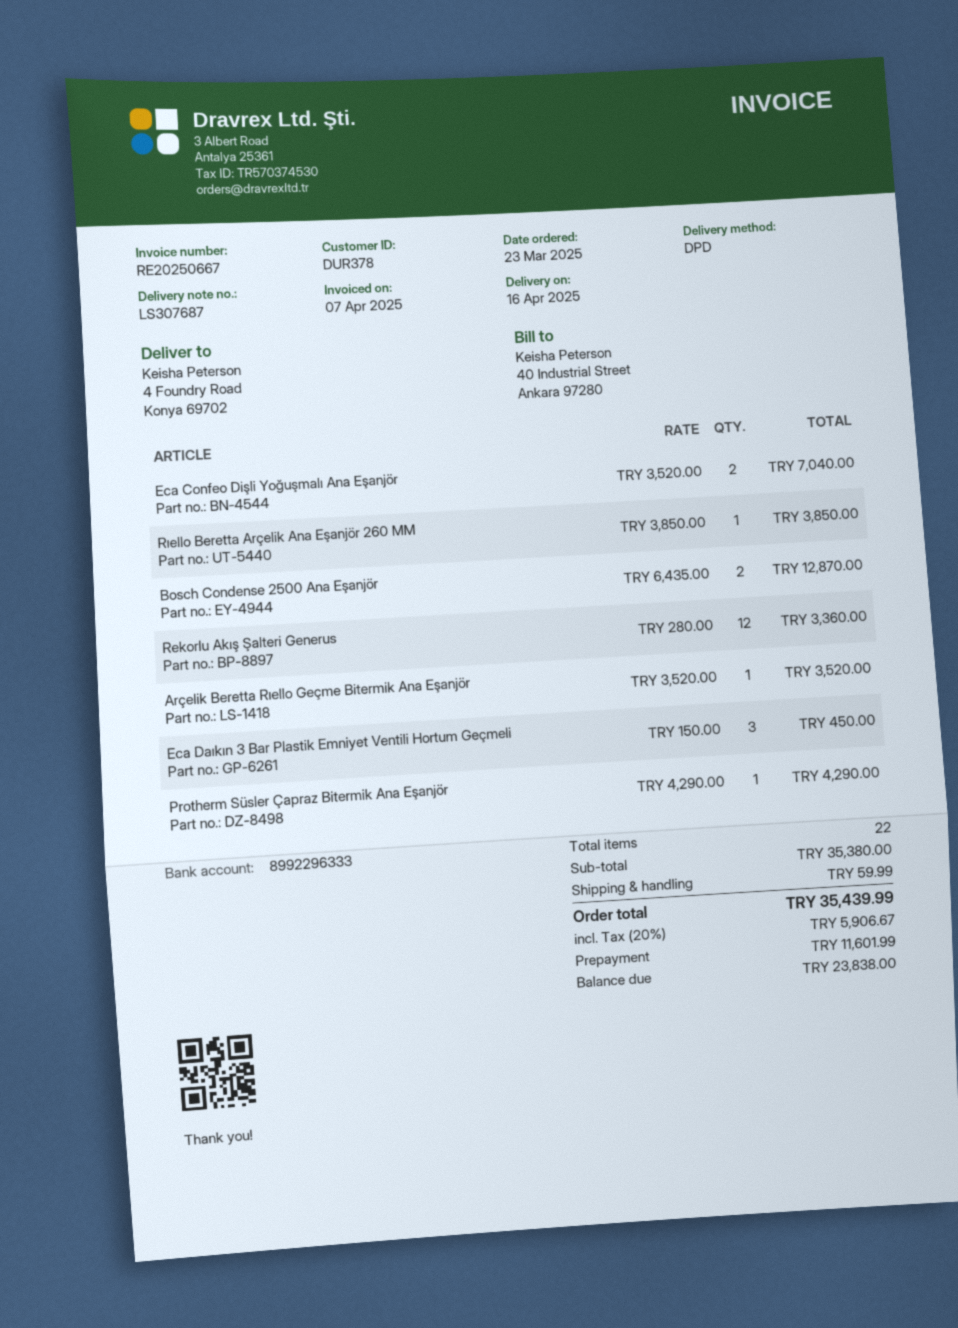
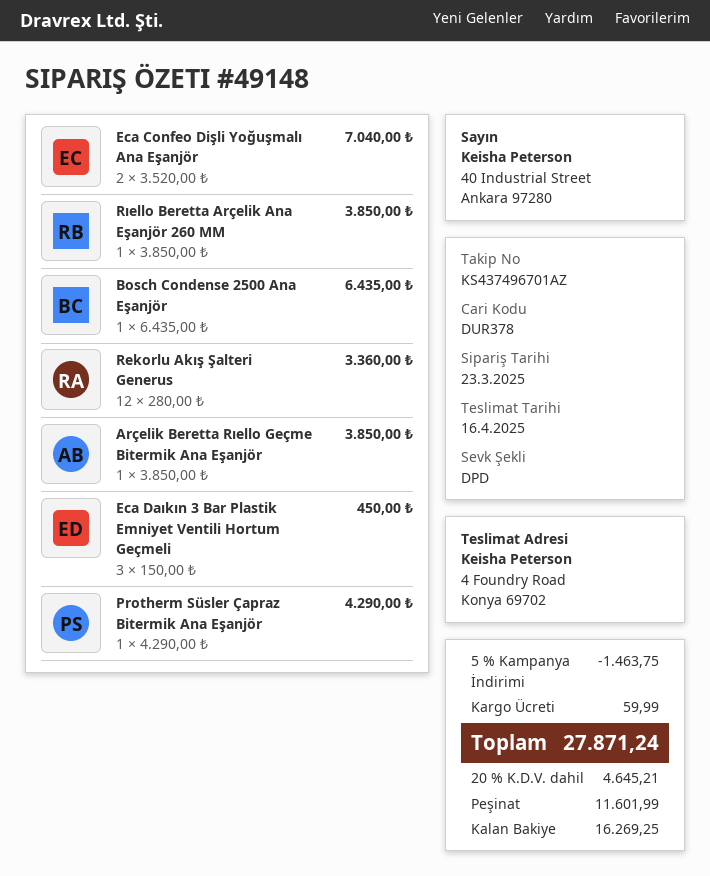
Bosch Condense 2500 Ana Eşanjör: 2 x 6435.00 = 12870.00 -> 1 x 6435.00 = 6435.00
Arçelik Beretta Rıello Geçme Bitermik Ana Eşanjör: 1 x 3520.00 = 3520.00 -> 1 x 3850.00 = 3850.00
discount: none -> 5% = 1463.75
tax: 20% = 5906.67 -> 20% = 4645.21
total: 35439.99 -> 27871.24
balance: 23838.00 -> 16269.25

